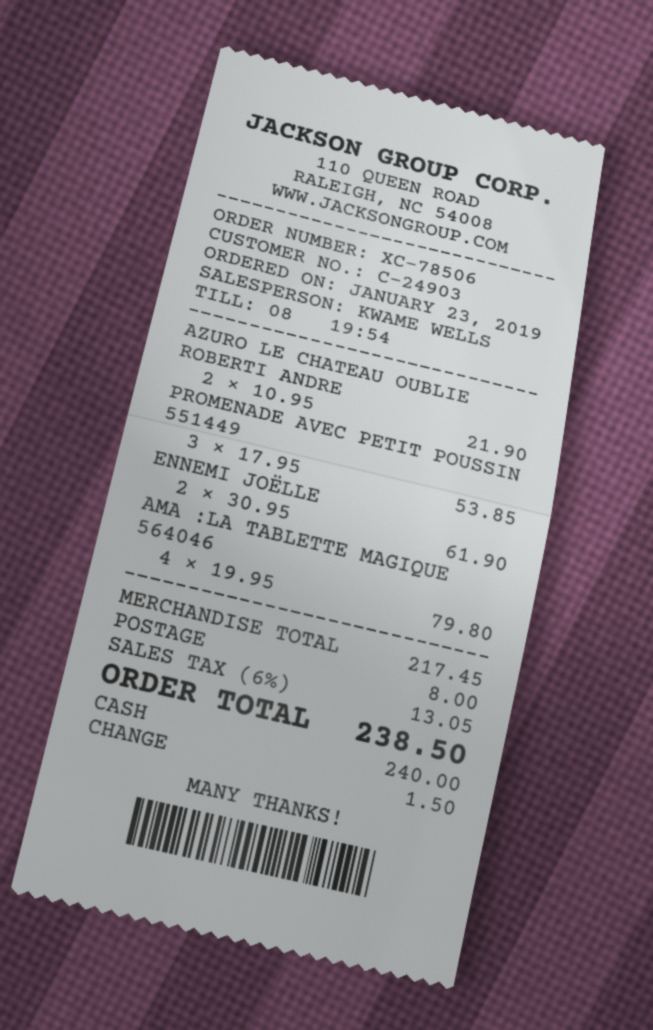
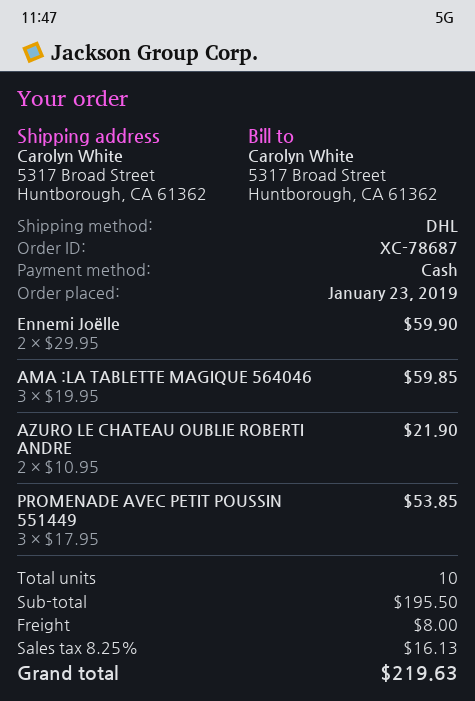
order number: XC-78506 -> XC-78687
ENNEMI JOËLLE: 2 x 30.95 = 61.90 -> 2 x 29.95 = 59.90
AMA :LA TABLETTE MAGIQUE 564046: 4 x 19.95 = 79.80 -> 3 x 19.95 = 59.85
subtotal: 217.45 -> 195.50
tax: 6% = 13.05 -> 8.25% = 16.13
total: 238.50 -> 219.63

